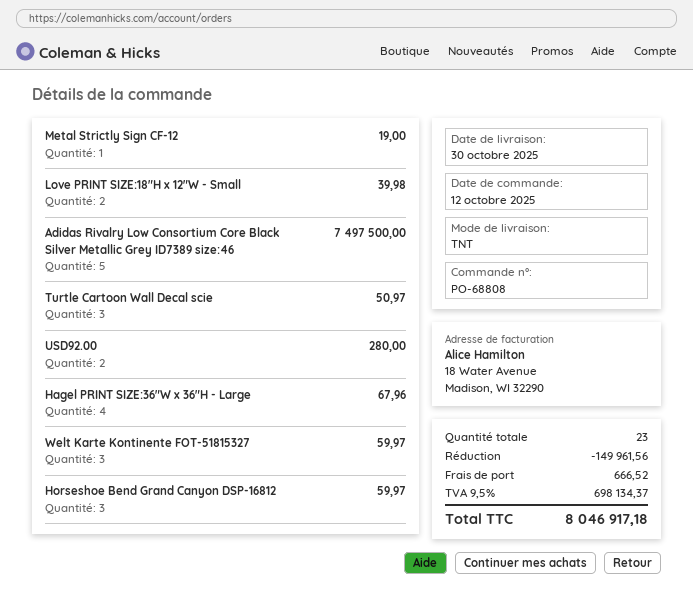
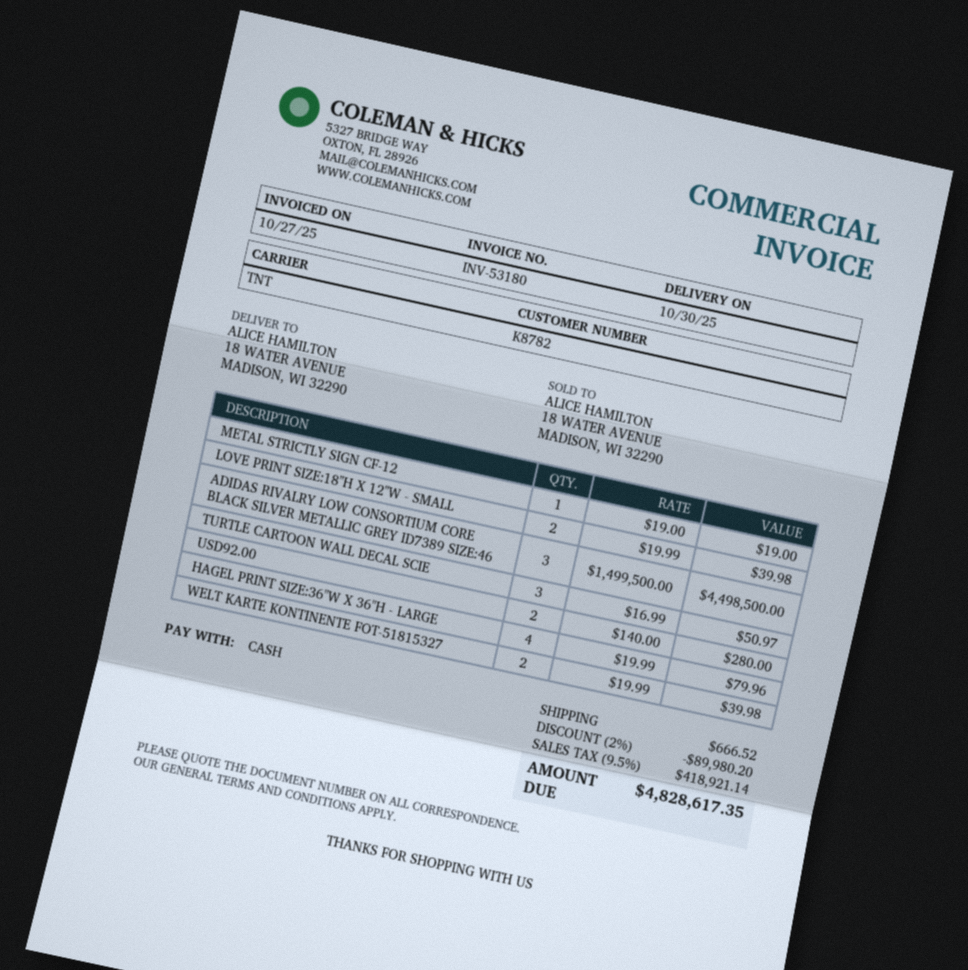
Adidas Rivalry Low Consortium Core Black Silver Metallic Grey ID7389 size:46: 5 for 7497500.00 -> 3 for 4498500.00
Hagel PRINT SIZE:36"W x 36"H - Large: 4 for 67.96 -> 4 for 79.96
Welt Karte Kontinente FOT-51815327: 3 for 59.97 -> 2 for 39.98
Horseshoe Bend Grand Canyon DSP-16812: 3 for 59.97 -> none
discount: 149961.56 -> 89980.20
tax: 9.5% = 698134.37 -> 9.5% = 418921.14
total: 8046917.18 -> 4828617.35

